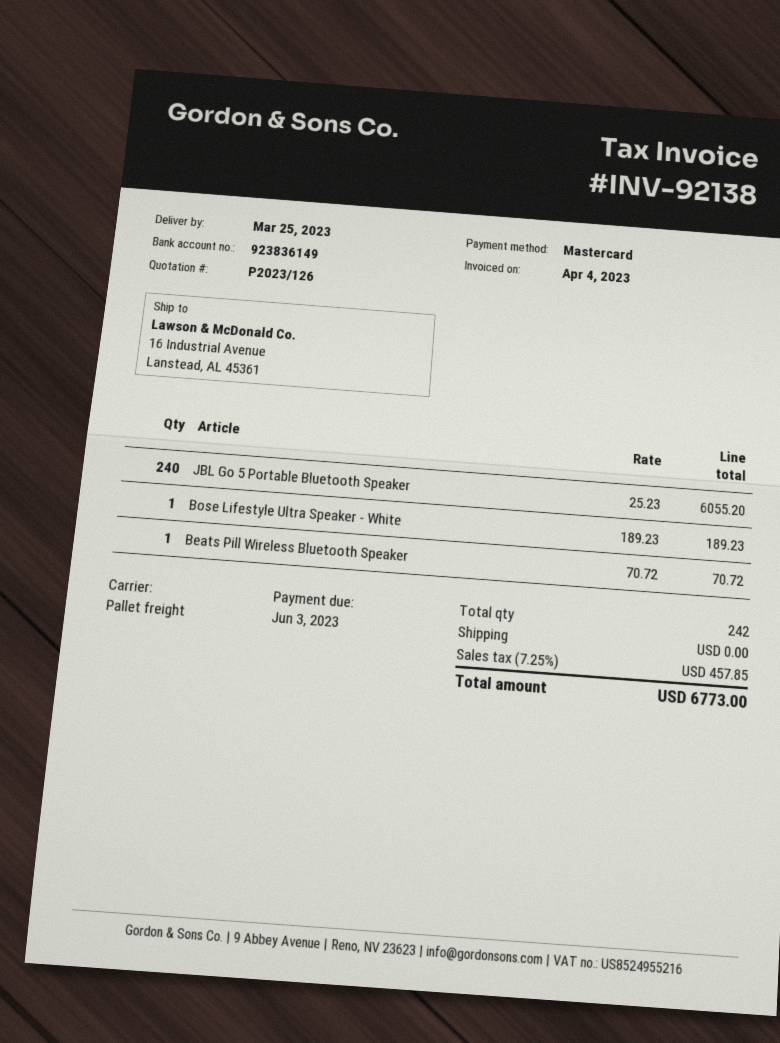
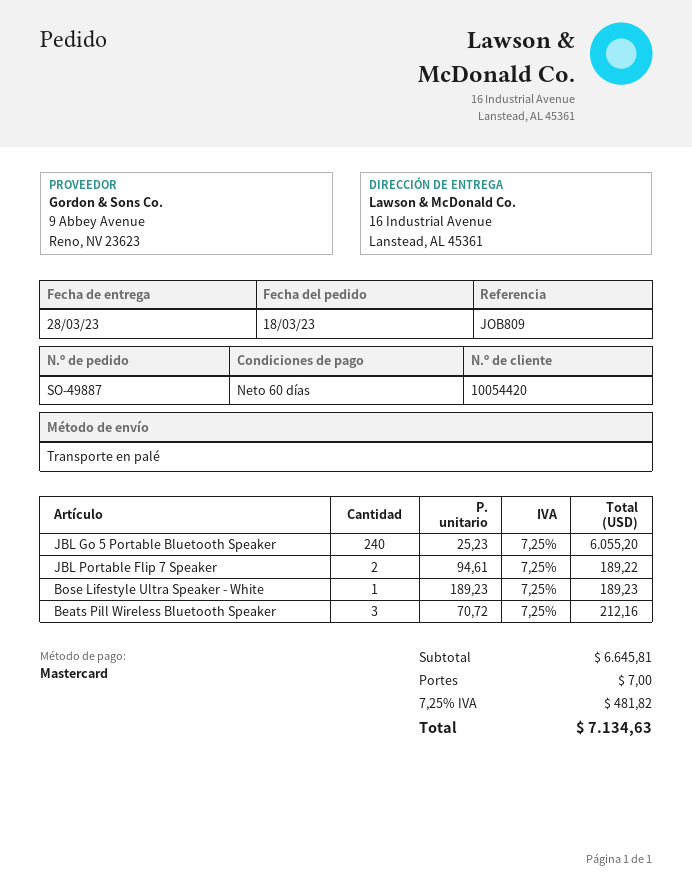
delivery date: 2023-03-25 -> 2023-03-28
Beats Pill Wireless Bluetooth Speaker: 1 x 70.72 = 70.72 -> 3 x 70.72 = 212.16
JBL Portable Flip 7 Speaker: none -> 2 x 94.61 = 189.22
shipping: 0.00 -> 7.00
tax: 7.25% = 457.85 -> 7.25% = 481.82
total: 6773.00 -> 7134.63

